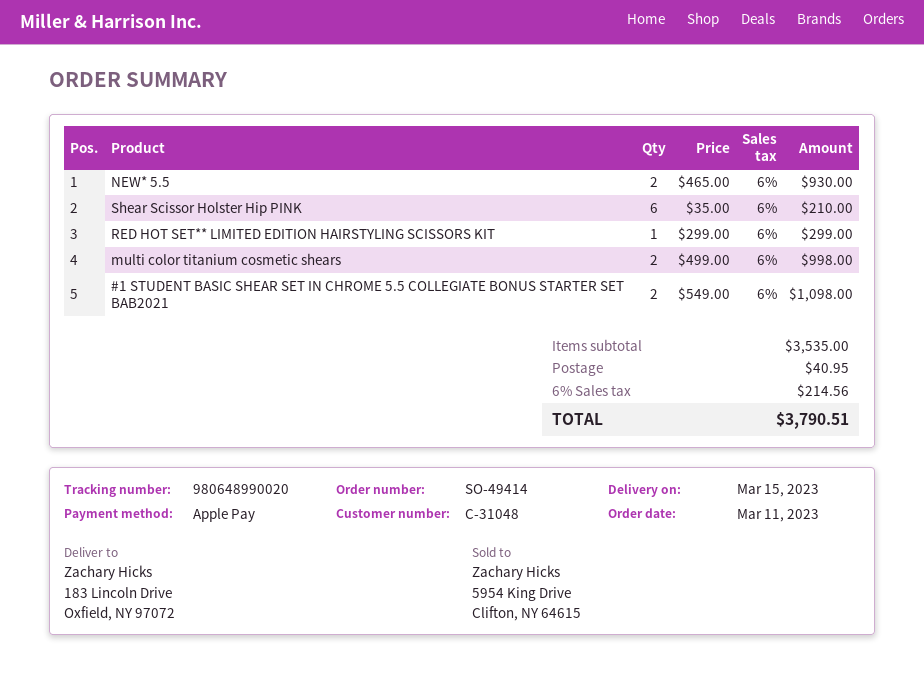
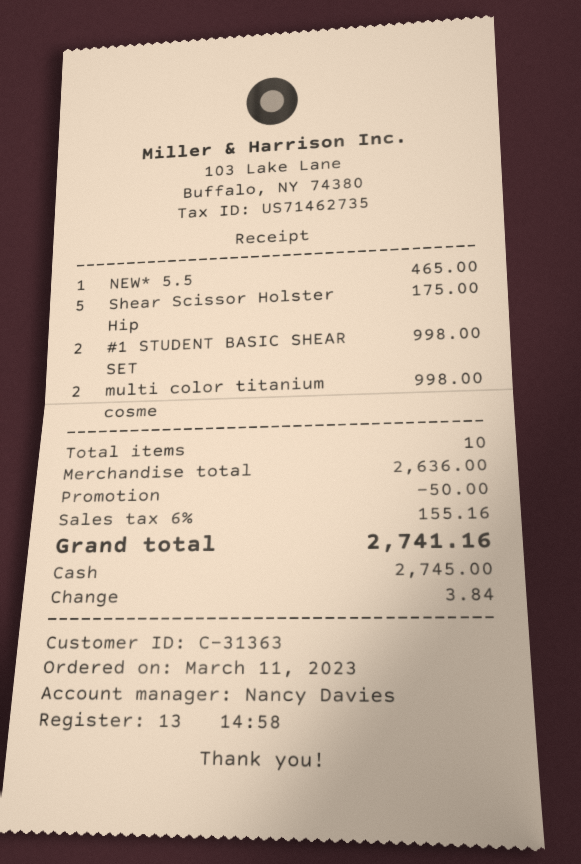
customer number: C-31048 -> C-31363
payment method: Apple Pay -> cash
NEW* 5.5: 2 for 930.00 -> 1 for 465.00
Shear Scissor Holster Hip PINK: 6 for 210.00 -> 5 for 175.00
RED HOT SET** LIMITED EDITION HAIRSTYLING SCISSORS KIT: 1 for 299.00 -> none
#1 STUDENT BASIC SHEAR SET IN CHROME 5.5 COLLEGIATE BONUS STARTER SET BAB2021: 2 for 1098.00 -> 2 for 998.00
subtotal: 3535.00 -> 2636.00
discount: none -> 50.00
shipping: 40.95 -> none
tax: 6% = 214.56 -> 6% = 155.16
total: 3790.51 -> 2741.16

